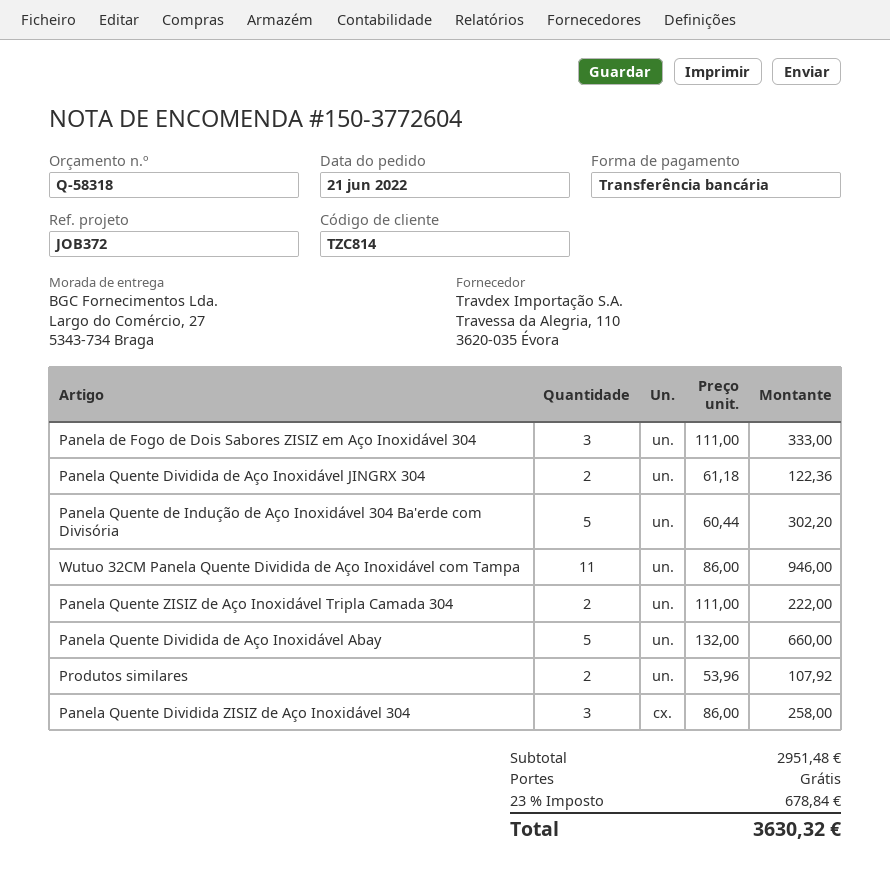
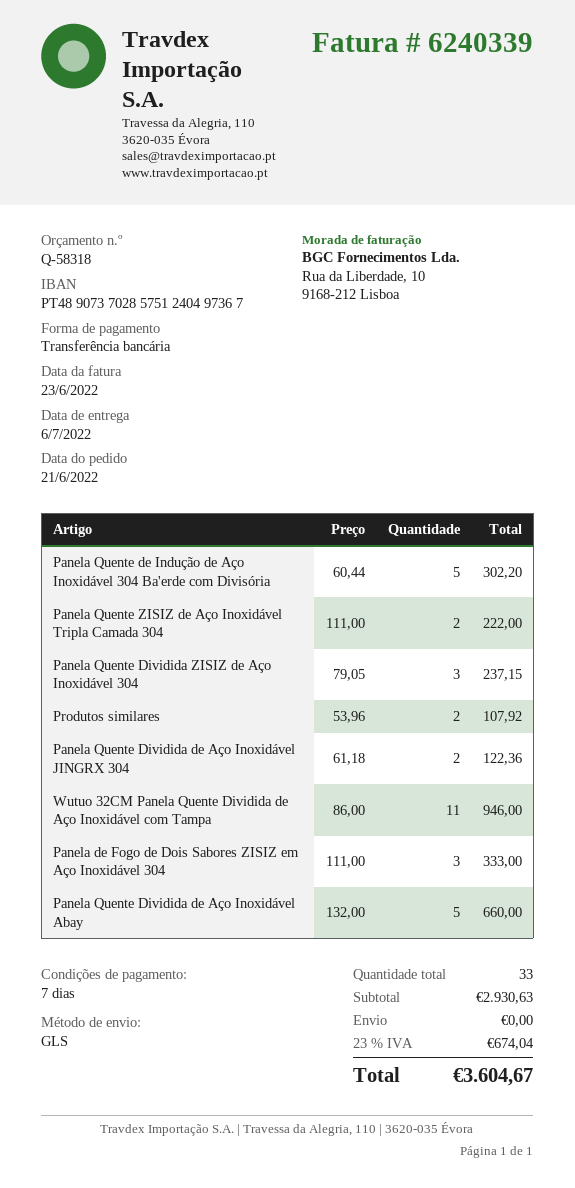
Panela Quente Dividida ZISIZ de Aço Inoxidável 304: 3 x 86.00 = 258.00 -> 3 x 79.05 = 237.15
subtotal: 2951.48 -> 2930.63
tax: 23% = 678.84 -> 23% = 674.04
total: 3630.32 -> 3604.67

